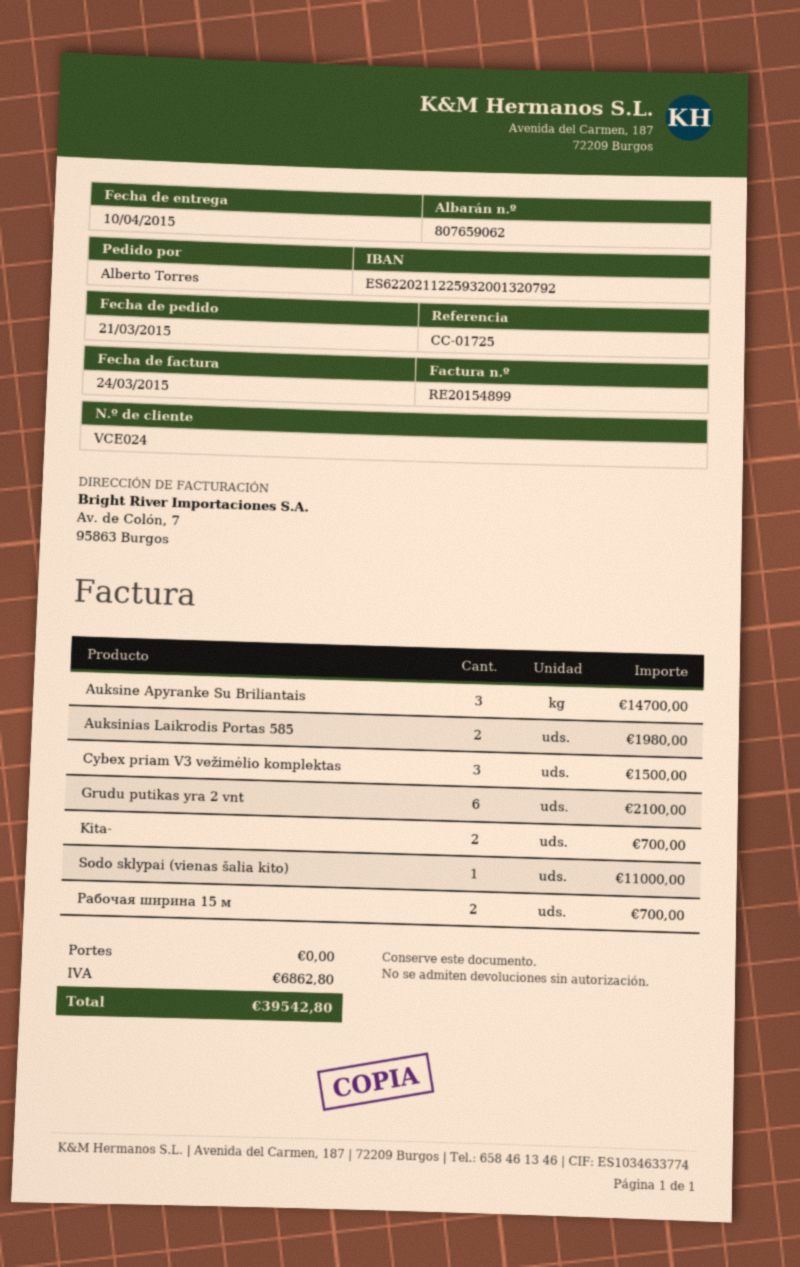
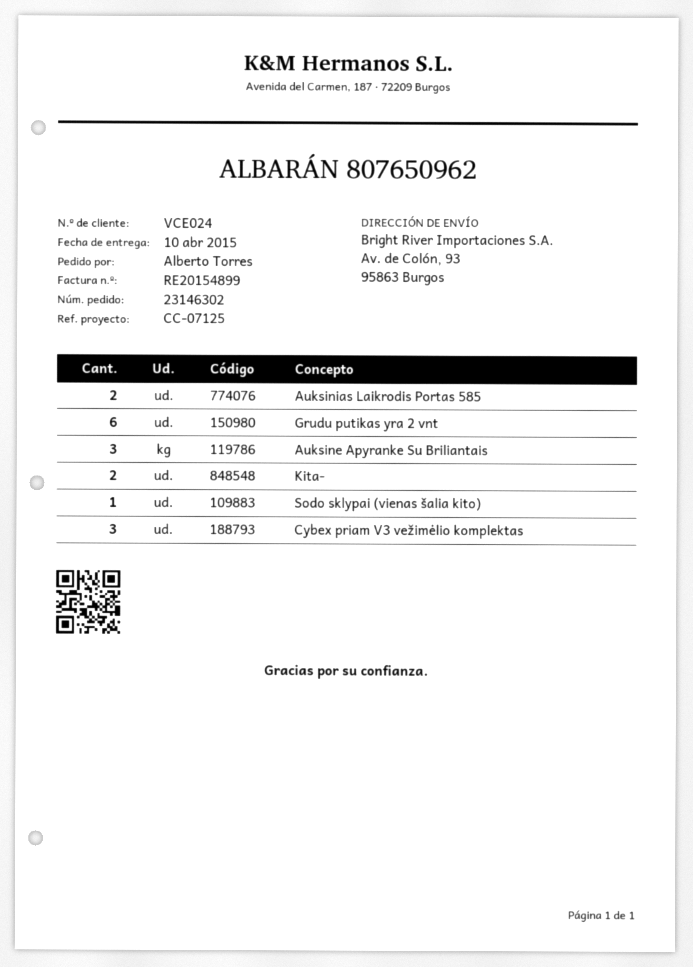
delivery note number: 807659062 -> 807650962
reference: CC-01725 -> CC-07125
Рабочая ширина 15 м: 2 -> none

